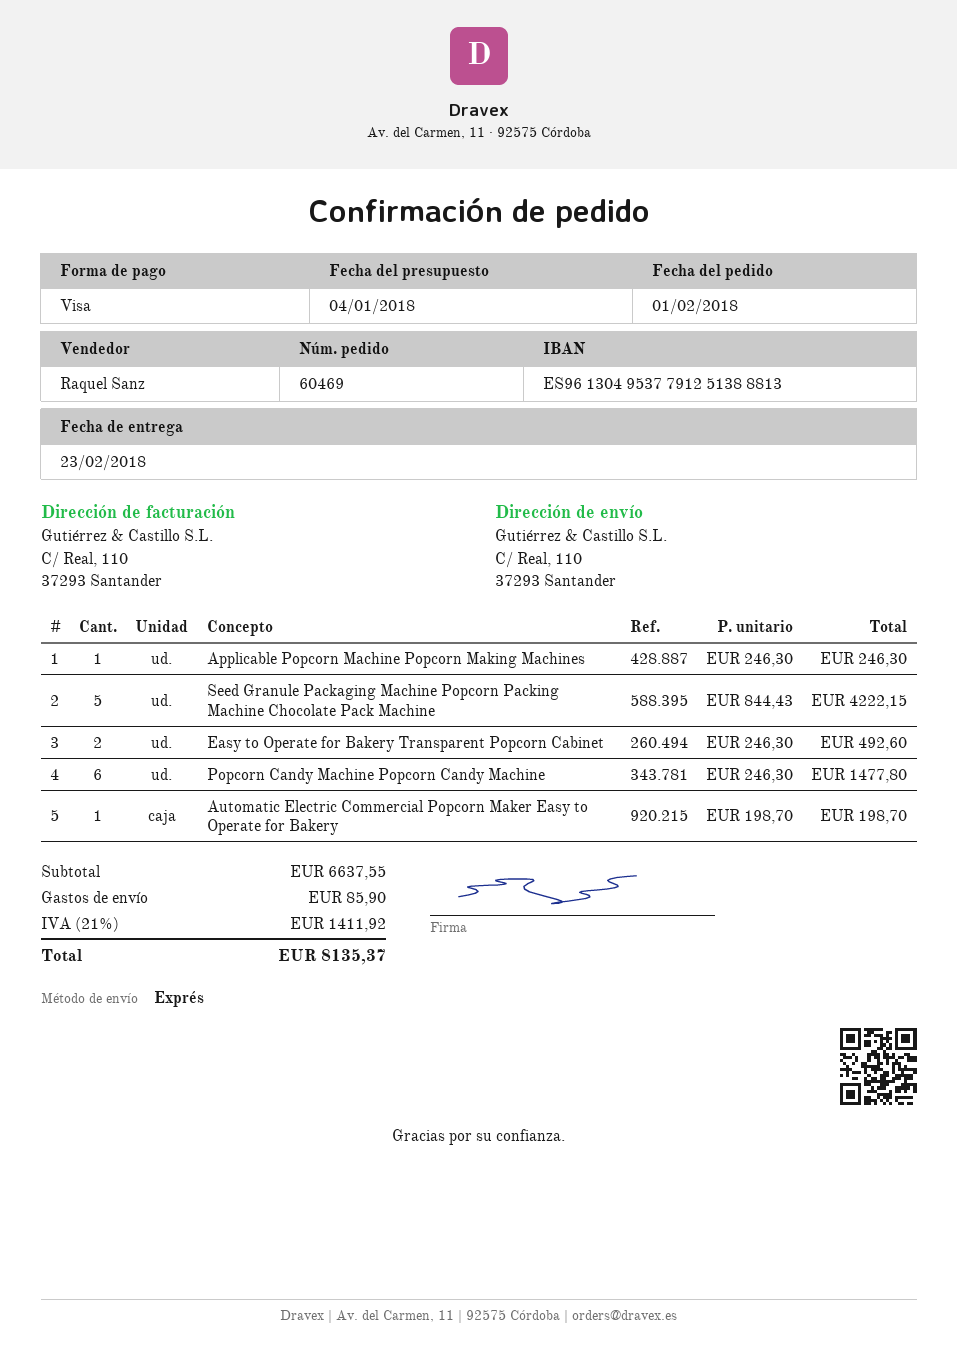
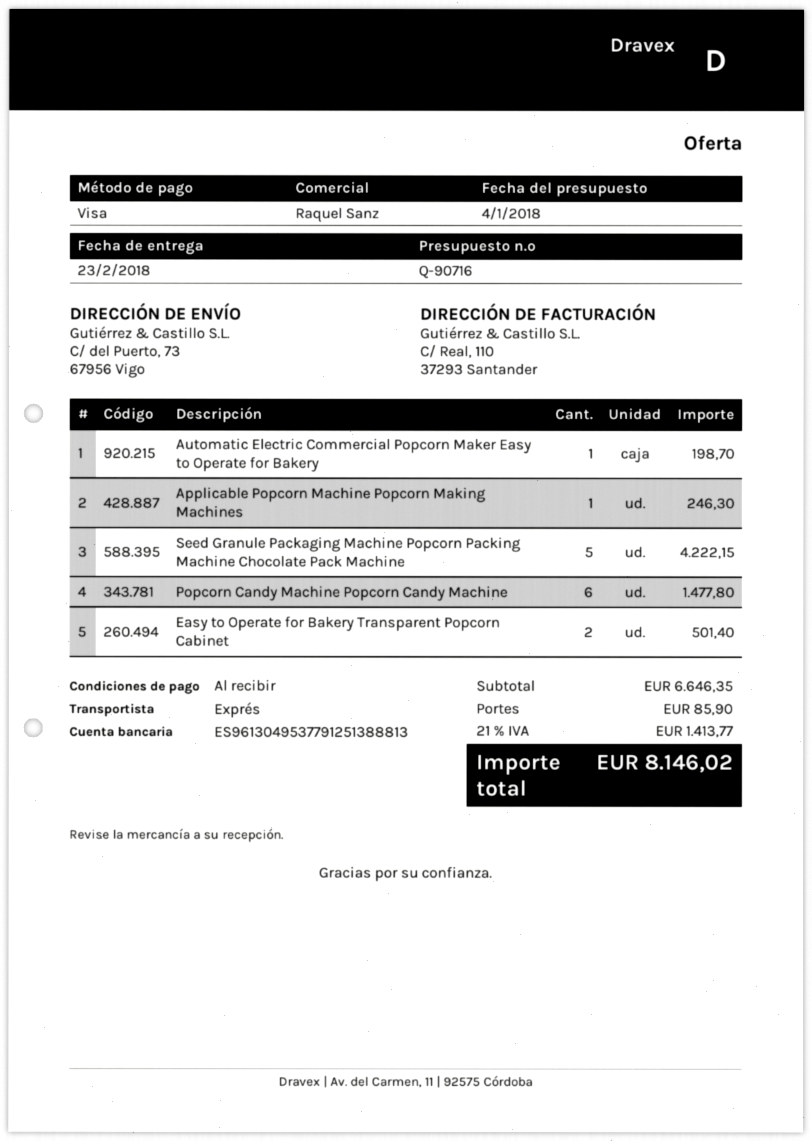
ship to: C/ Real, 110, 37293 Santander -> C/ del Puerto, 73, 67956 Vigo
Easy to Operate for Bakery Transparent Popcorn Cabinet: 2 for 492.60 -> 2 for 501.40
subtotal: 6637.55 -> 6646.35
tax: 21% = 1411.92 -> 21% = 1413.77
total: 8135.37 -> 8146.02

